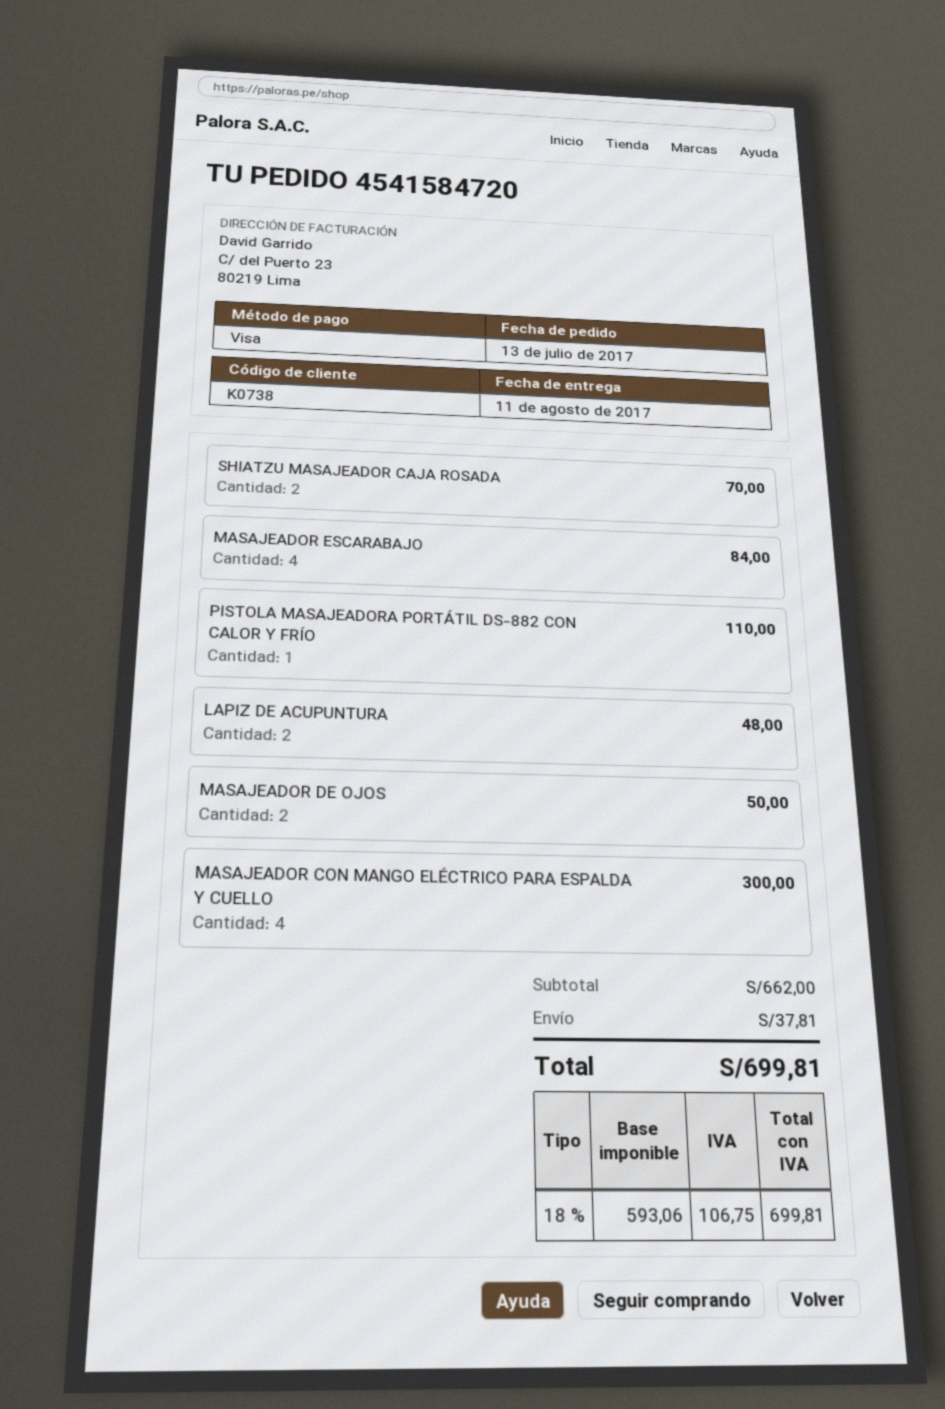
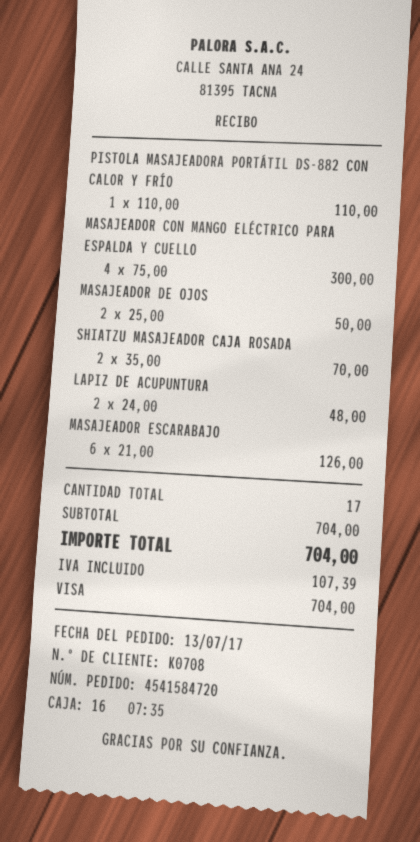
customer number: K0738 -> K0708
MASAJEADOR ESCARABAJO: 4 for 84.00 -> 6 for 126.00
subtotal: 662.00 -> 704.00
shipping: 37.81 -> none
tax: 106.75 -> 107.39
total: 699.81 -> 704.00

